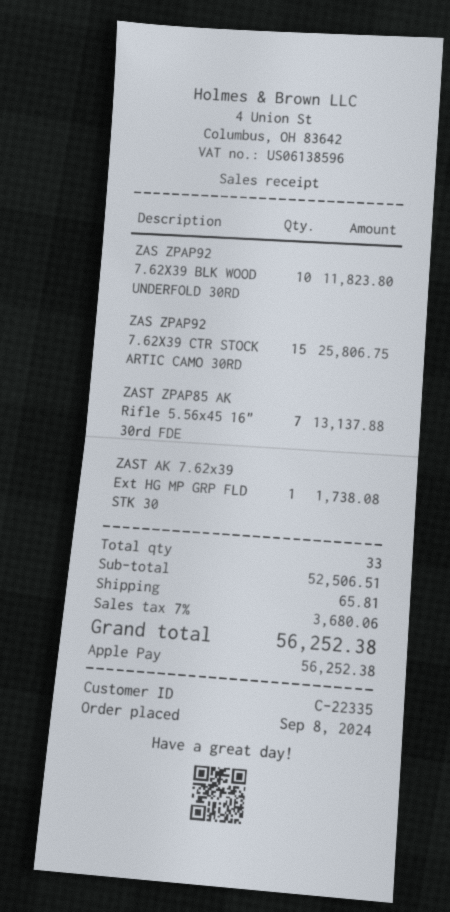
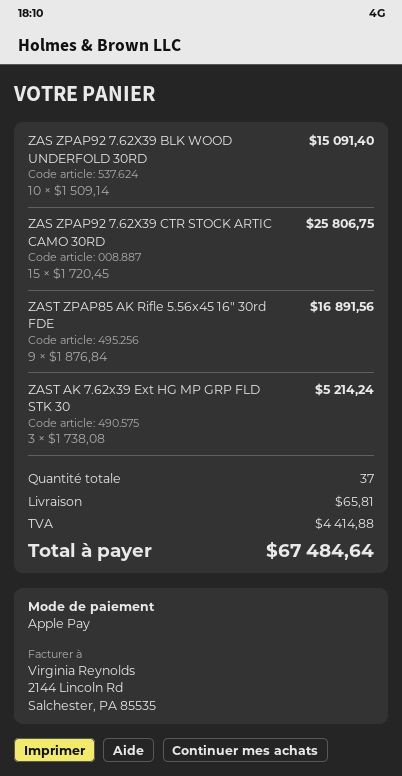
ZAS ZPAP92 7.62X39 BLK WOOD UNDERFOLD 30RD: 10 for 11823.80 -> 10 for 15091.40
ZAST ZPAP85 AK Rifle 5.56x45 16" 30rd FDE: 7 for 13137.88 -> 9 for 16891.56
ZAST AK 7.62x39 Ext HG MP GRP FLD STK 30: 1 for 1738.08 -> 3 for 5214.24
total quantity: 33 -> 37
tax: 3680.06 -> 4414.88
total: 56252.38 -> 67484.64

